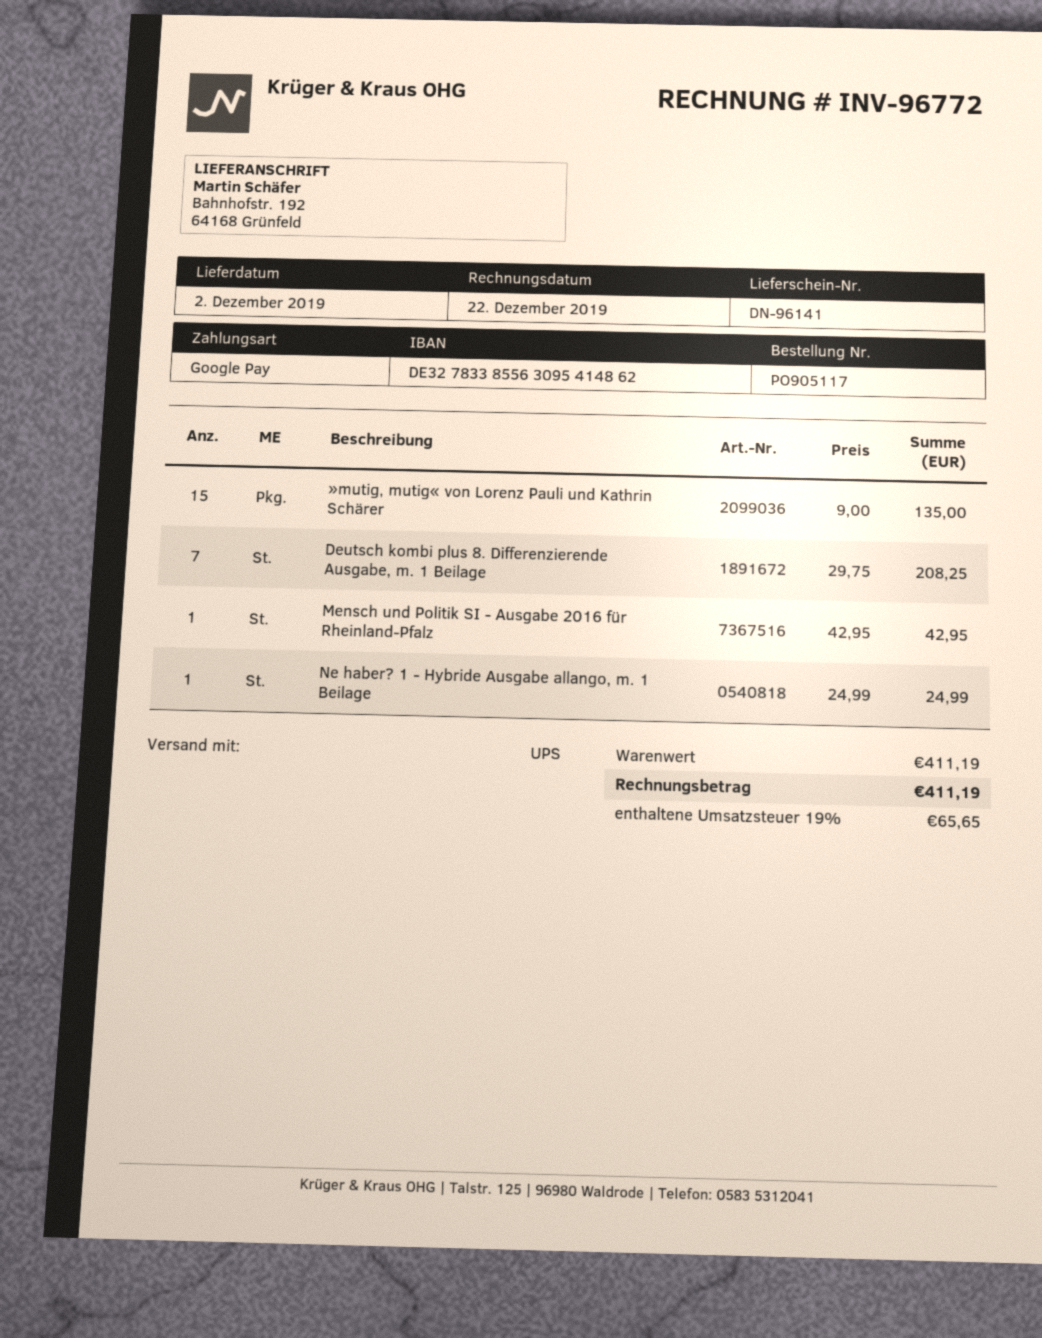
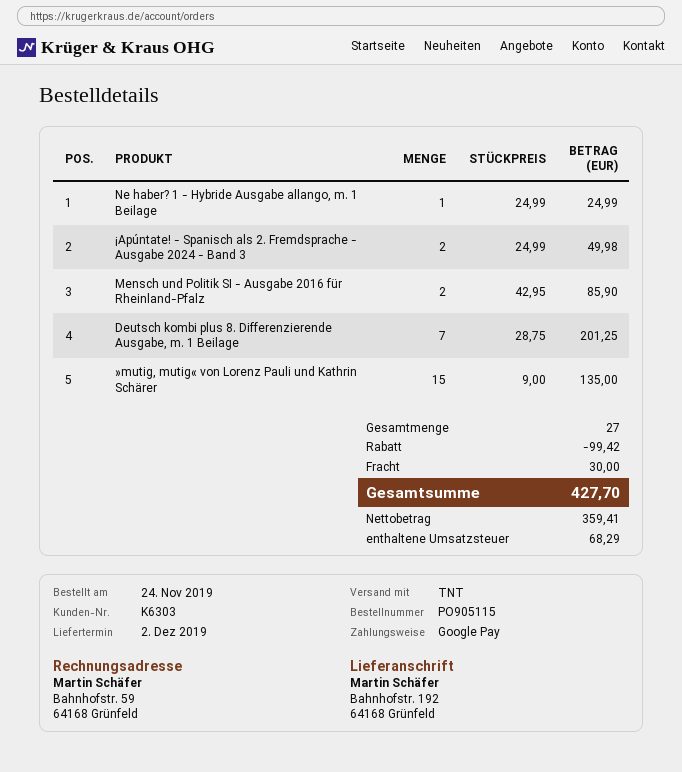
order number: PO905117 -> PO905115
shipping method: UPS -> TNT
Deutsch kombi plus 8. Differenzierende Ausgabe, m. 1 Beilage: 7 x 29.75 = 208.25 -> 7 x 28.75 = 201.25
Mensch und Politik SI - Ausgabe 2016 für Rheinland-Pfalz: 1 x 42.95 = 42.95 -> 2 x 42.95 = 85.90
¡Apúntate! - Spanisch als 2. Fremdsprache - Ausgabe 2024 - Band 3: none -> 2 x 24.99 = 49.98
discount: none -> 99.42
shipping: none -> 30.00
tax: 65.65 -> 68.29
total: 411.19 -> 427.70

